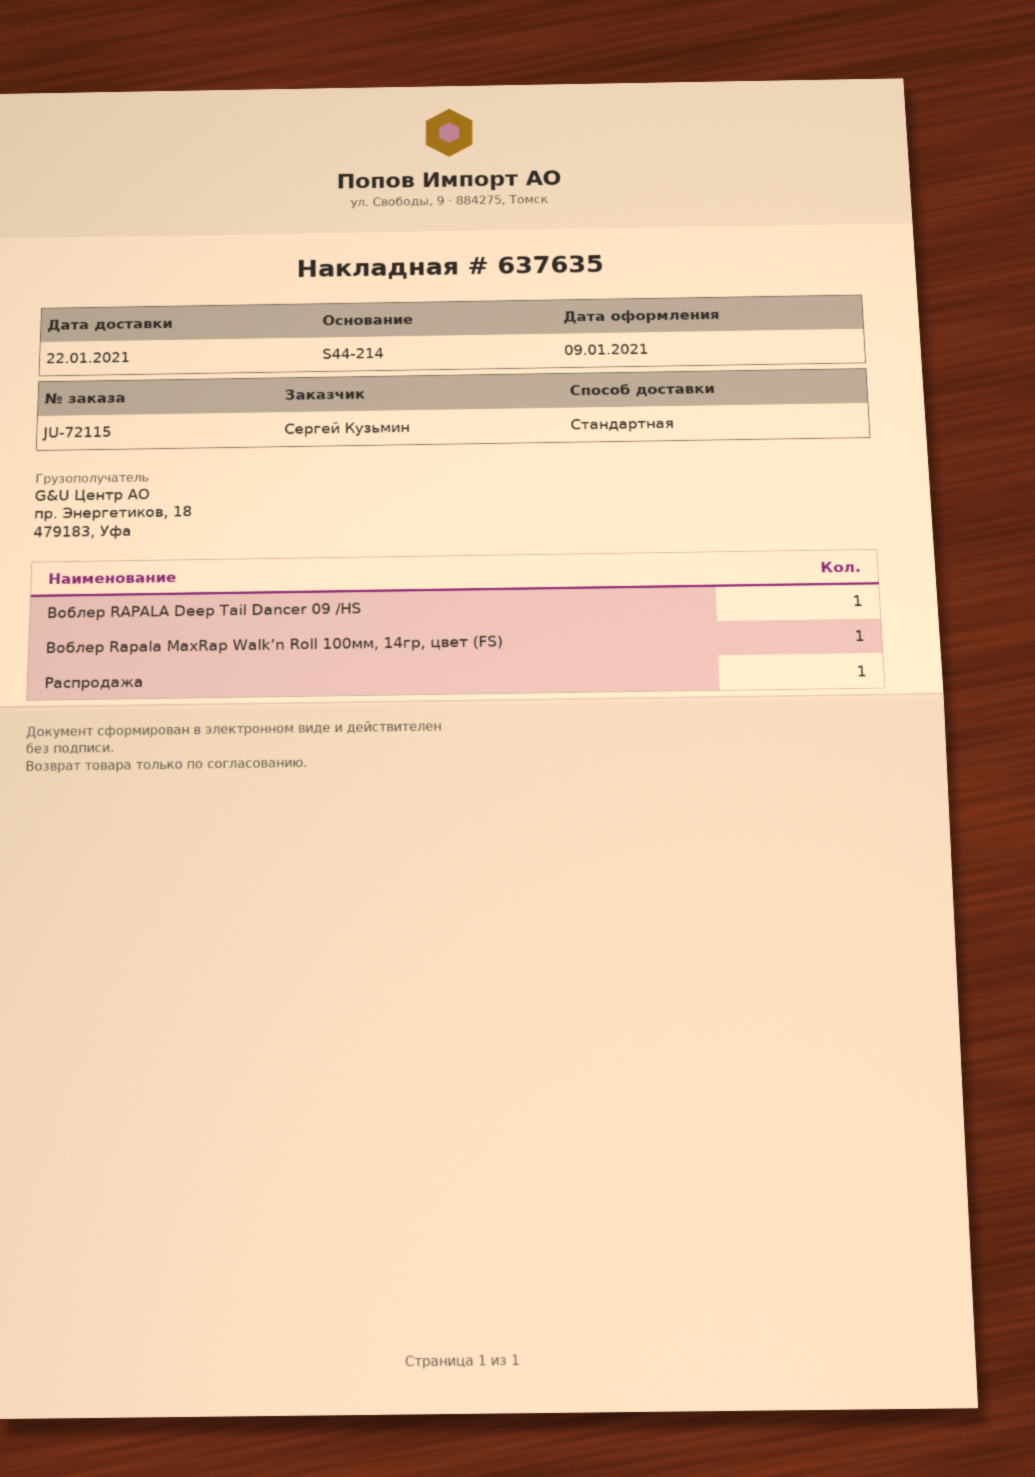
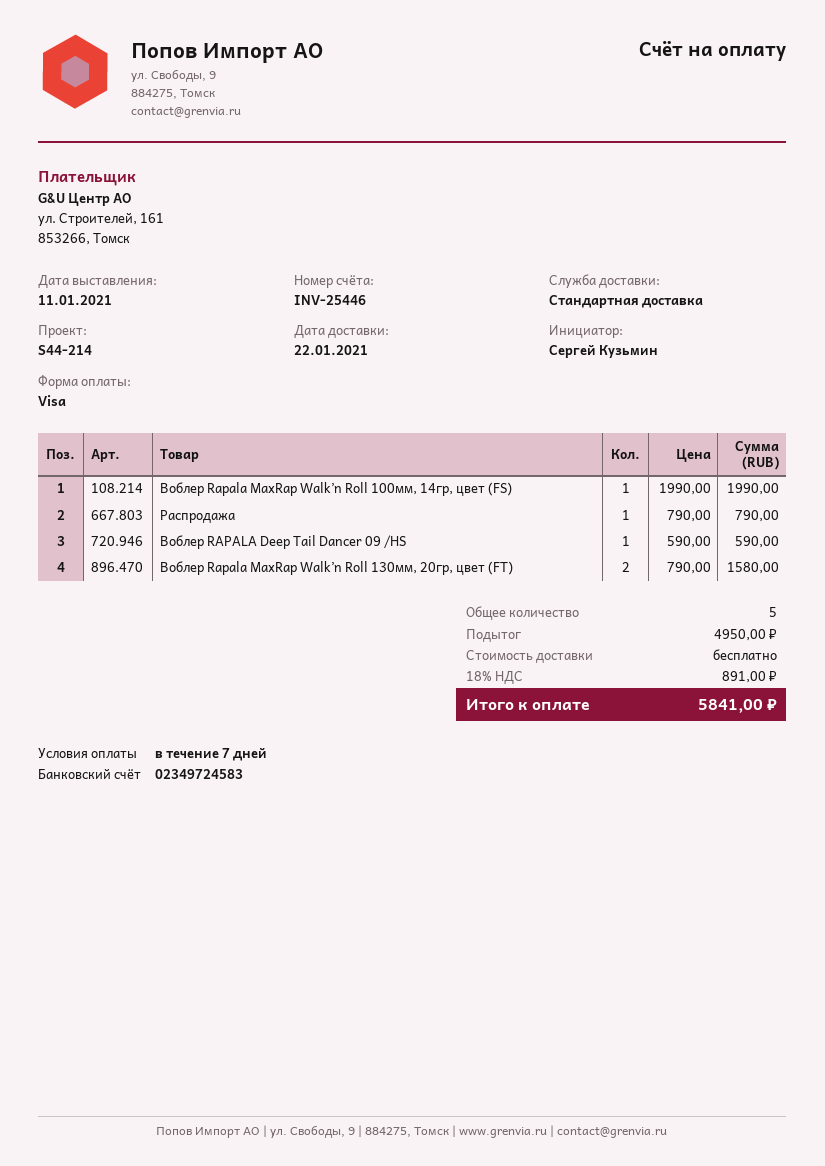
Воблер Rapala MaxRap Walk’n Roll 130мм, 20гр, цвет (FT): none -> 2

